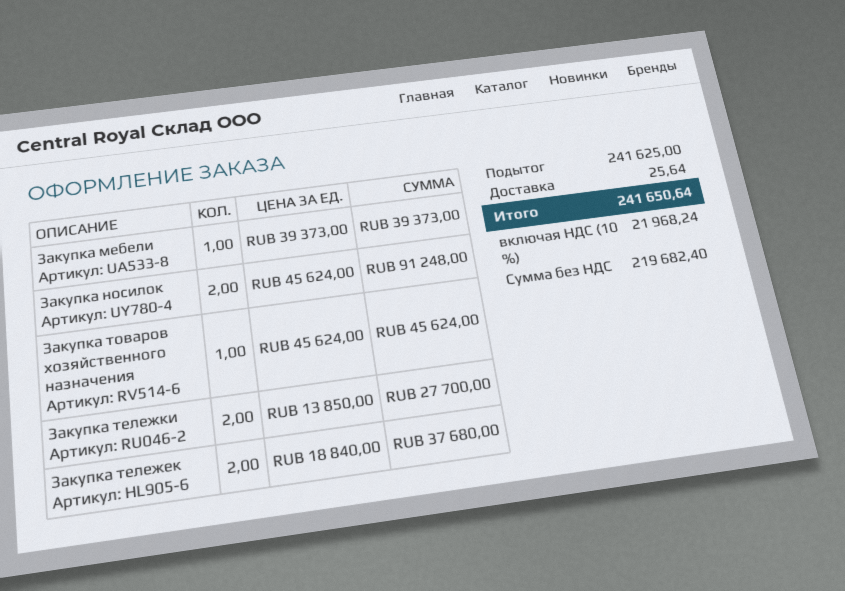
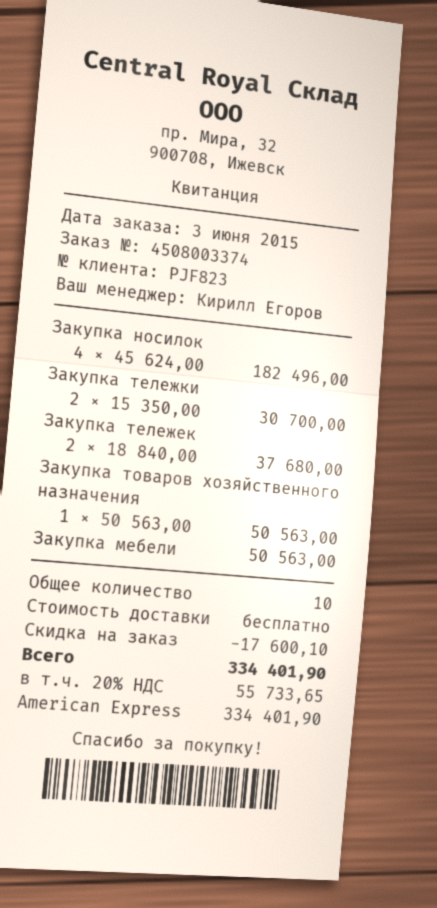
Закупка мебели: 1 x 39373.00 = 39373.00 -> 1 x 50563.00 = 50563.00
Закупка носилок: 2 x 45624.00 = 91248.00 -> 4 x 45624.00 = 182496.00
Закупка товаров хозяйственного назначения: 1 x 45624.00 = 45624.00 -> 1 x 50563.00 = 50563.00
Закупка тележки: 2 x 13850.00 = 27700.00 -> 2 x 15350.00 = 30700.00
discount: none -> 17600.10
shipping: 25.64 -> 0.00
tax: 10% = 21968.24 -> 20% = 55733.65
total: 241650.64 -> 334401.90

